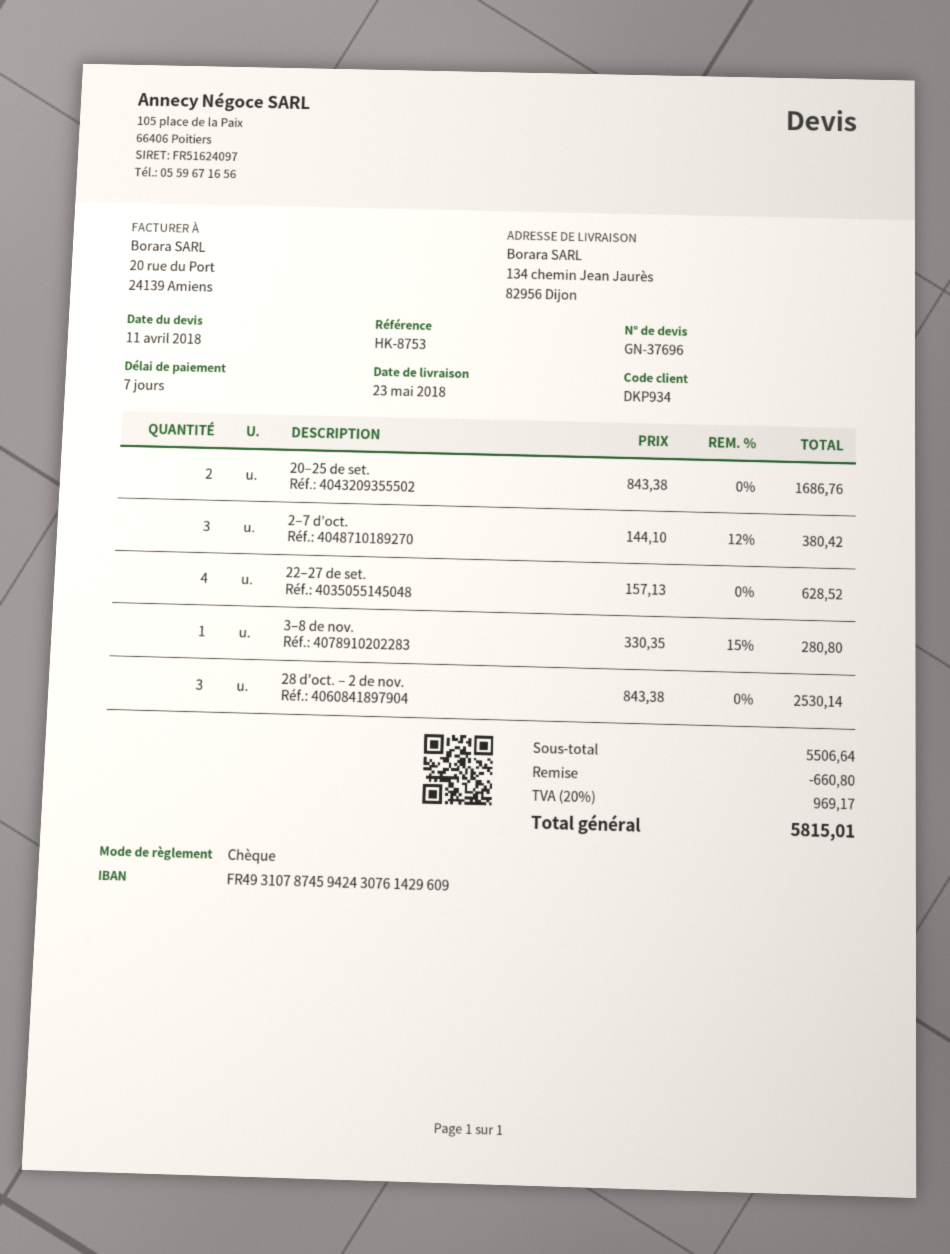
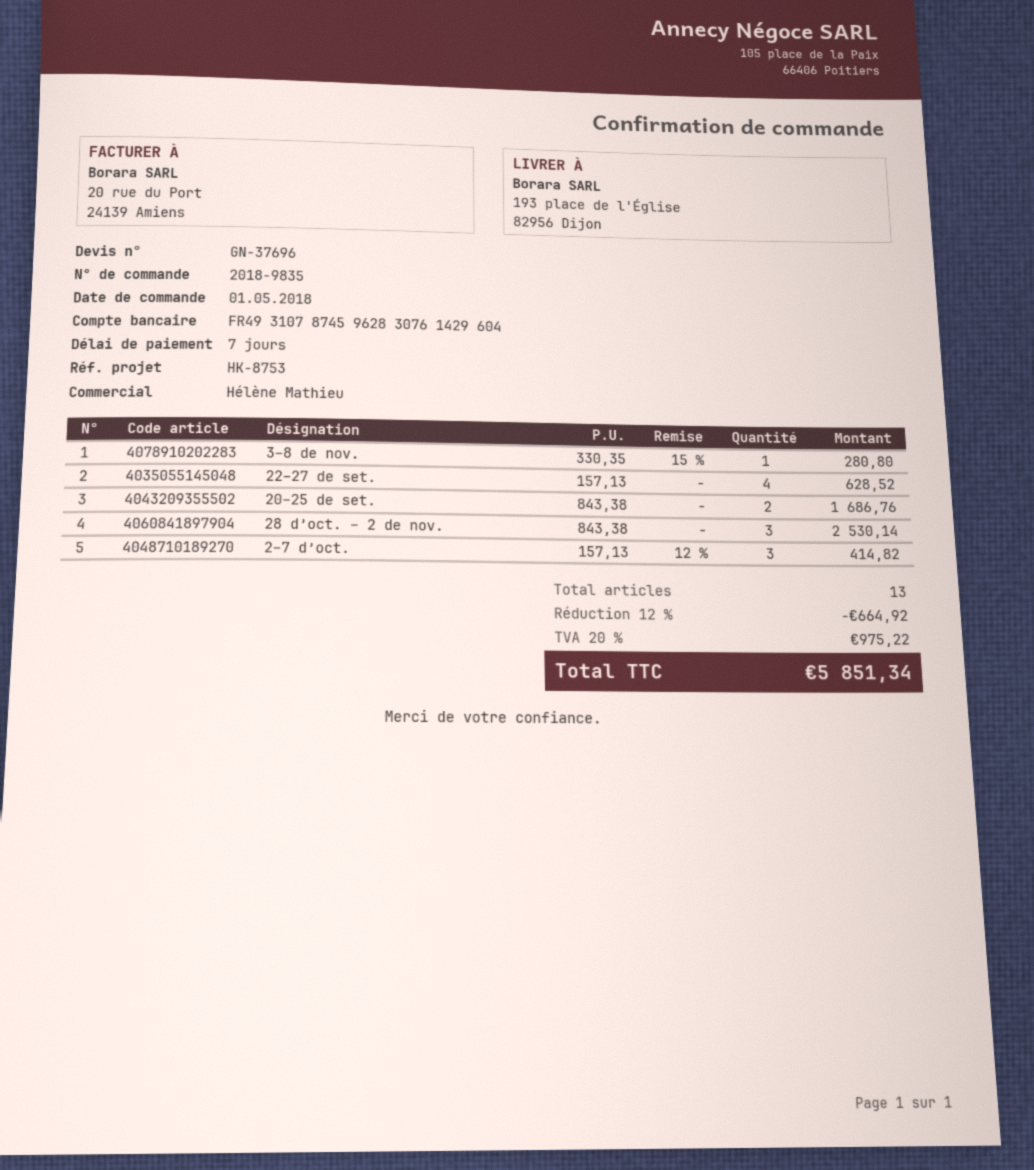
bank account: FR4931078745942430761429609 -> FR4931078745962830761429604
ship to: 134 chemin Jean Jaurès, 82956 Dijon -> 193 place de l'Église, 82956 Dijon
2–7 d’oct.: 3 x 144.10 - 12% = 380.42 -> 3 x 157.13 - 12% = 414.82
discount: 660.80 -> 664.92
tax: 20% = 969.17 -> 20% = 975.22
total: 5815.01 -> 5851.34

